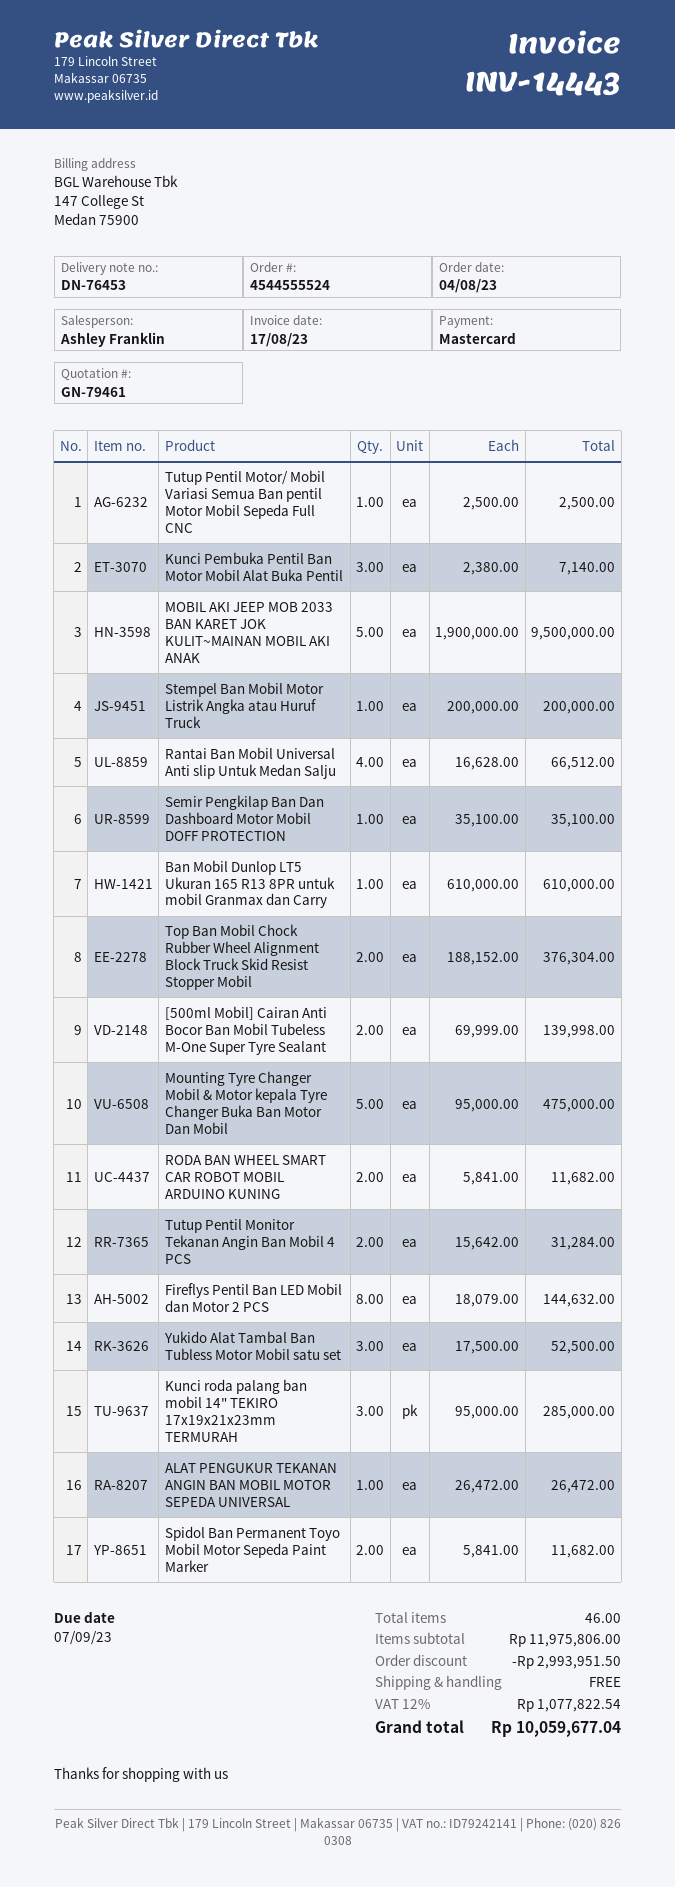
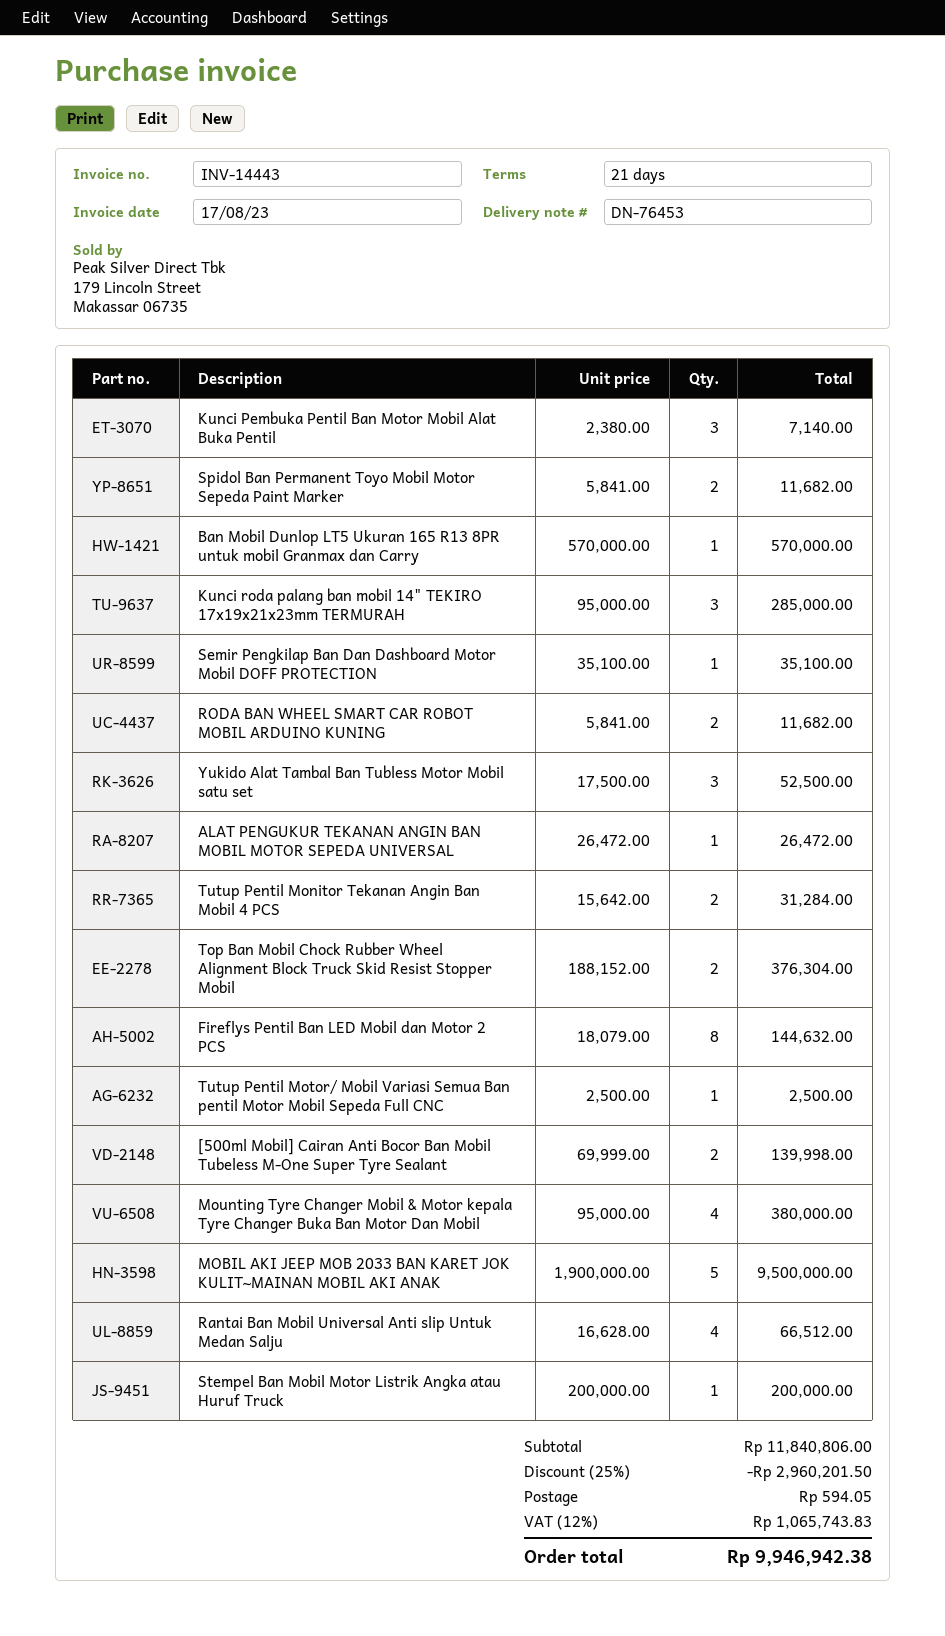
Ban Mobil Dunlop LT5 Ukuran 165 R13 8PR untuk mobil Granmax dan Carry: 1 x 610000.00 = 610000.00 -> 1 x 570000.00 = 570000.00
Mounting Tyre Changer Mobil & Motor kepala Tyre Changer Buka Ban Motor Dan Mobil: 5 x 95000.00 = 475000.00 -> 4 x 95000.00 = 380000.00
subtotal: 11975806.00 -> 11840806.00
discount: 2993951.50 -> 2960201.50
shipping: 0.00 -> 594.05
tax: 12% = 1077822.54 -> 12% = 1065743.83
total: 10059677.04 -> 9946942.38

